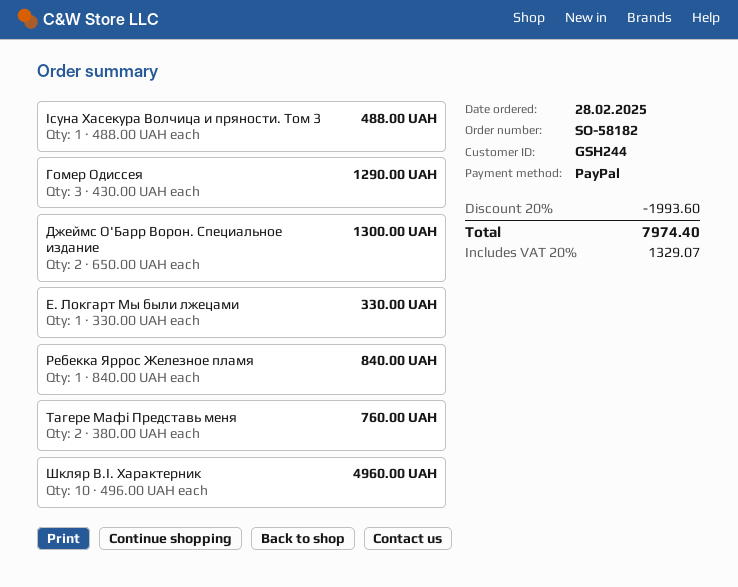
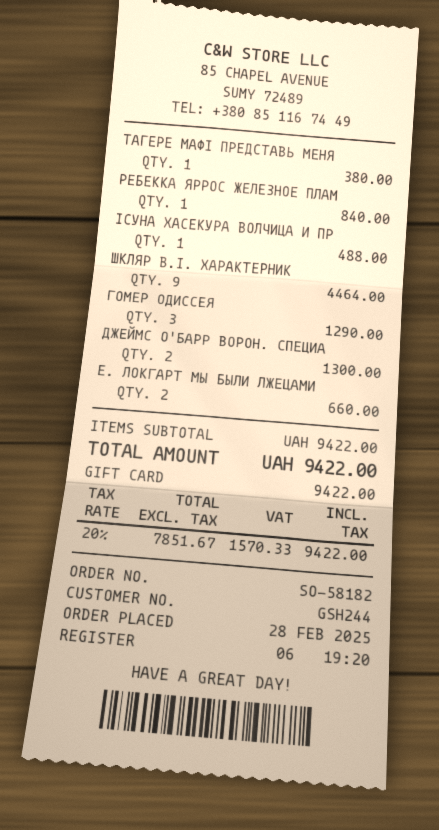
payment method: PayPal -> gift card
Е. Локгарт Мы были лжецами: 1 for 330.00 -> 2 for 660.00
Тагере Мафі Представь меня: 2 for 760.00 -> 1 for 380.00
Шкляр В.І. Характерник: 10 for 4960.00 -> 9 for 4464.00
discount: 20% = 1993.60 -> none
tax: 20% = 1329.07 -> 20% = 1570.33
total: 7974.40 -> 9422.00

